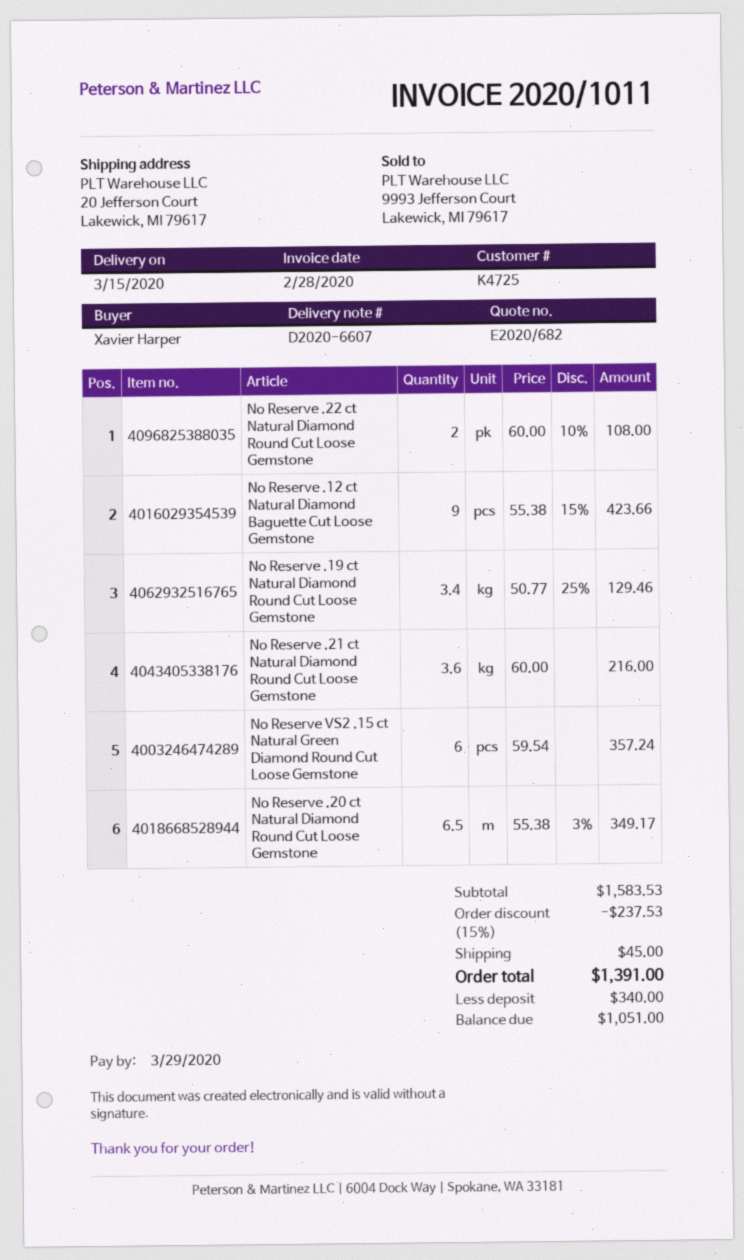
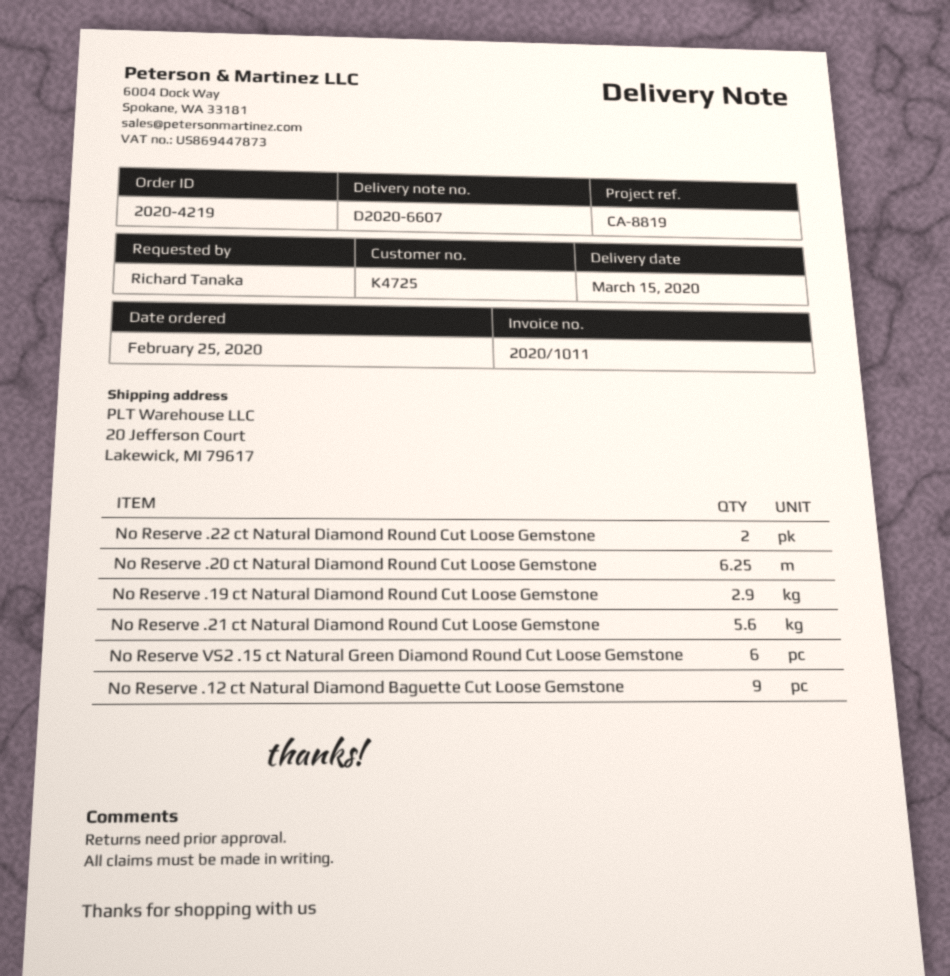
ordered by: Xavier Harper -> Richard Tanaka
No Reserve .19 ct Natural Diamond Round Cut Loose Gemstone: 3.4 -> 2.9
No Reserve .21 ct Natural Diamond Round Cut Loose Gemstone: 3.6 -> 5.6
No Reserve .20 ct Natural Diamond Round Cut Loose Gemstone: 6.5 -> 6.25

